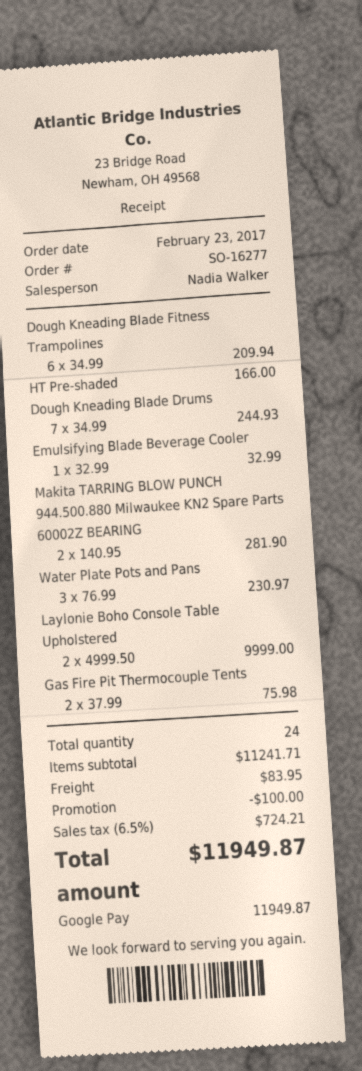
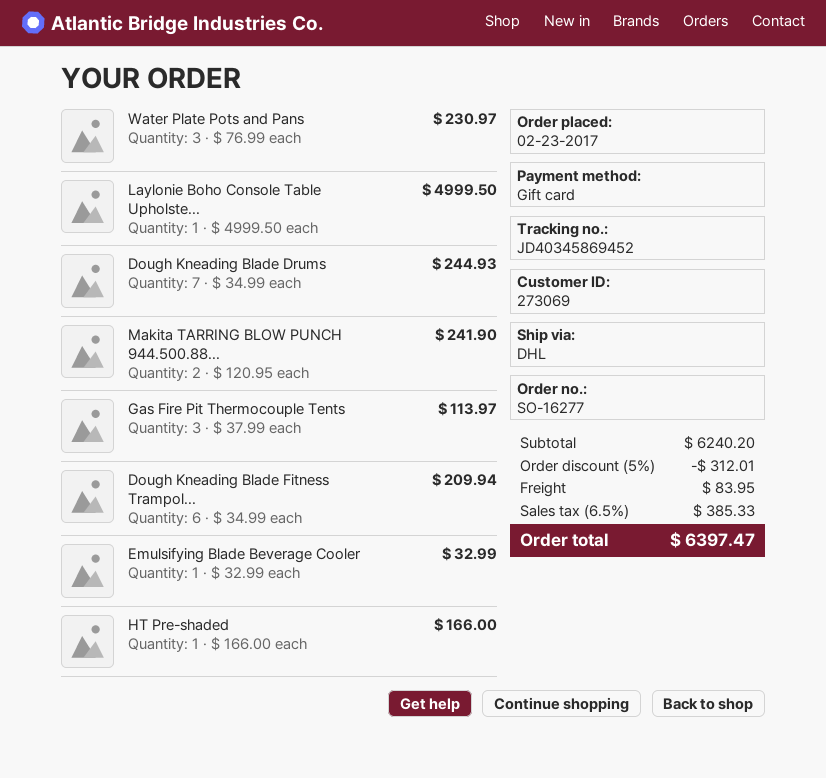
payment method: Google Pay -> gift card
Makita TARRING BLOW PUNCH 944.500.880 Milwaukee KN2 Spare Parts 60002Z BEARING: 2 x 140.95 = 281.90 -> 2 x 120.95 = 241.90
Laylonie Boho Console Table Upholstered: 2 x 4999.50 = 9999.00 -> 1 x 4999.50 = 4999.50
Gas Fire Pit Thermocouple Tents: 2 x 37.99 = 75.98 -> 3 x 37.99 = 113.97
subtotal: 11241.71 -> 6240.20
discount: 100.00 -> 312.01
tax: 6.5% = 724.21 -> 6.5% = 385.33
total: 11949.87 -> 6397.47

